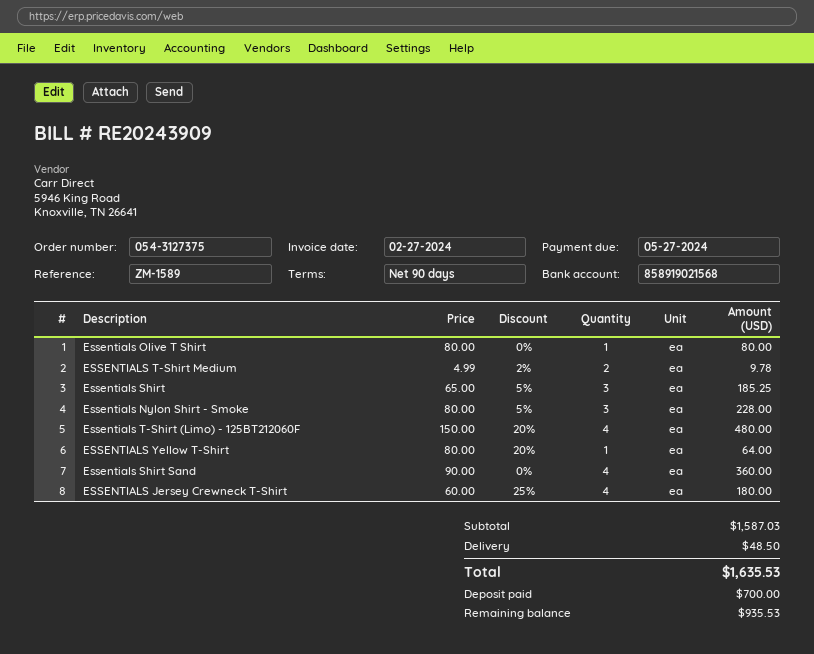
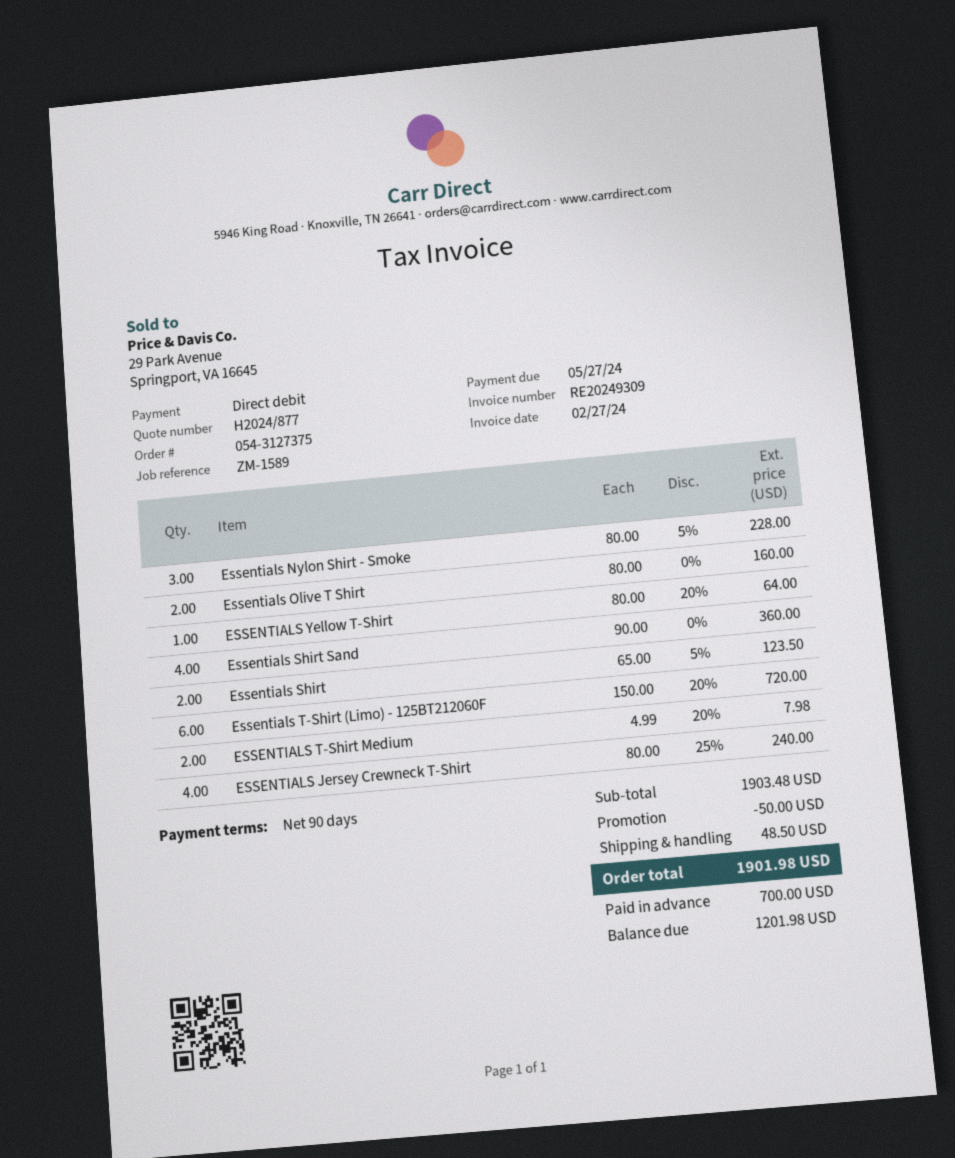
invoice number: RE20243909 -> RE20249309
Essentials Olive T Shirt: 1 x 80.00 = 80.00 -> 2 x 80.00 = 160.00
ESSENTIALS T-Shirt Medium: 2 x 4.99 - 2% = 9.78 -> 2 x 4.99 - 20% = 7.98
Essentials Shirt: 3 x 65.00 - 5% = 185.25 -> 2 x 65.00 - 5% = 123.50
Essentials T-Shirt (Limo) - 125BT212060F: 4 x 150.00 - 20% = 480.00 -> 6 x 150.00 - 20% = 720.00
ESSENTIALS Jersey Crewneck T-Shirt: 4 x 60.00 - 25% = 180.00 -> 4 x 80.00 - 25% = 240.00
subtotal: 1587.03 -> 1903.48
discount: none -> 50.00
total: 1635.53 -> 1901.98
balance: 935.53 -> 1201.98

